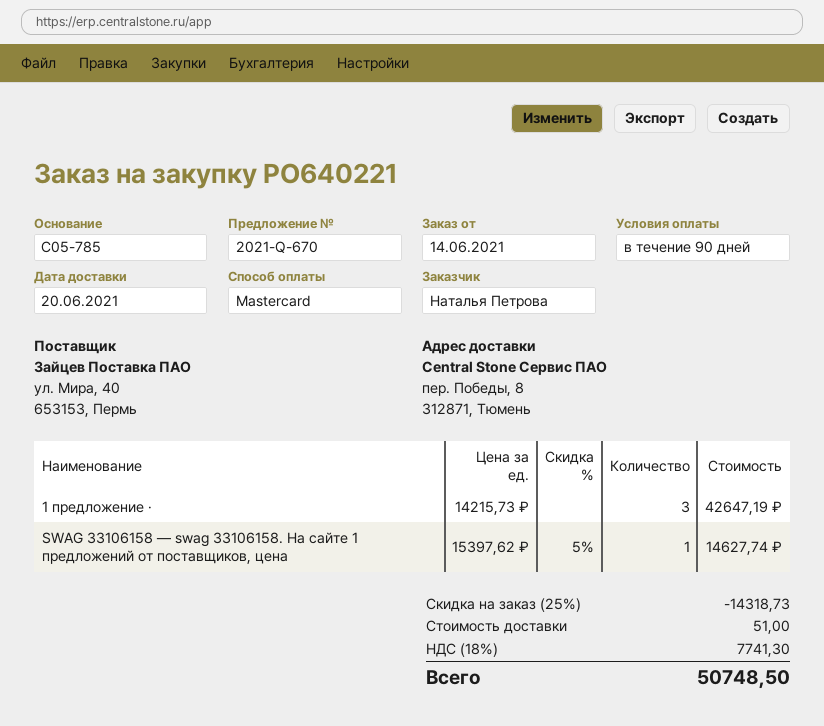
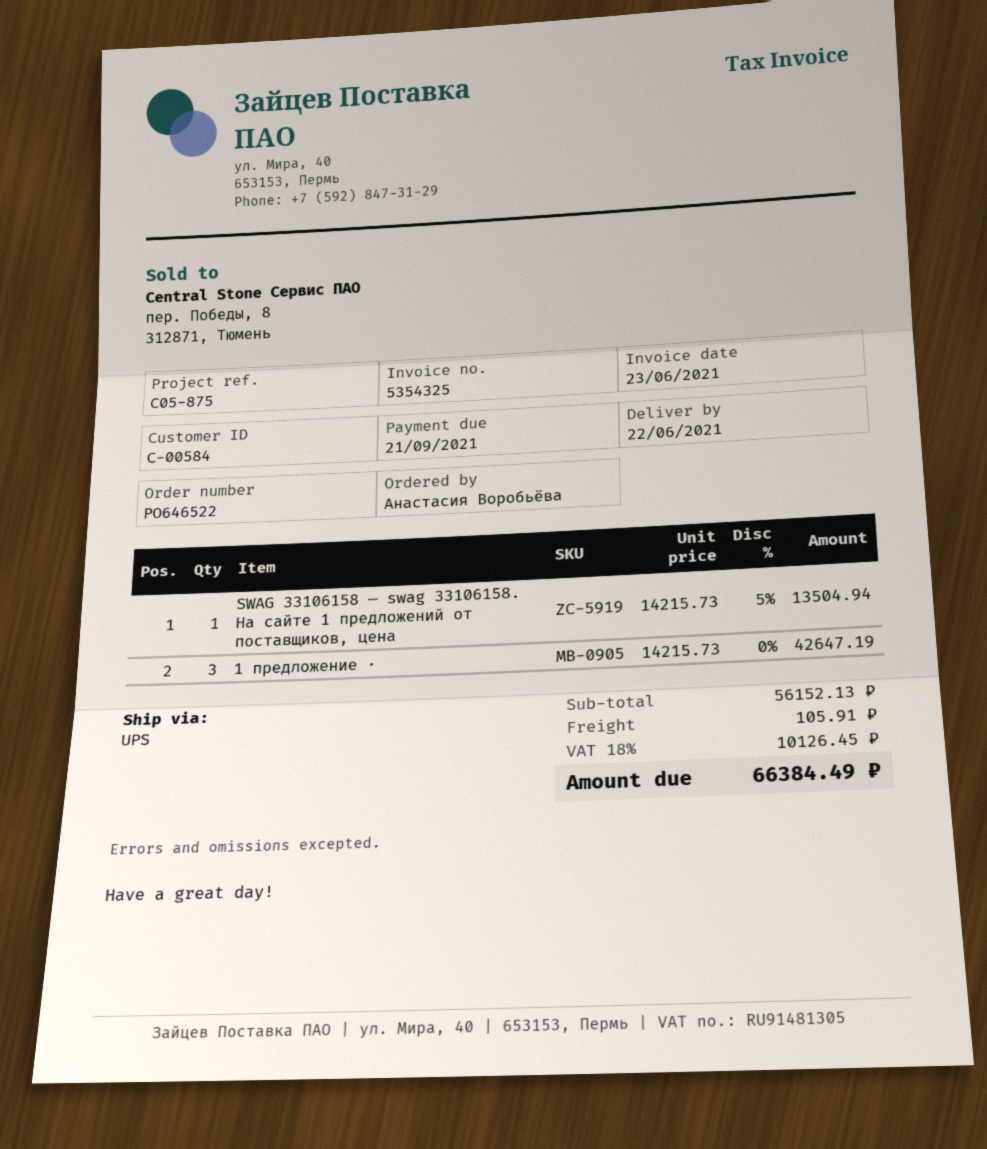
order number: PO640221 -> PO646522
delivery date: 2021-06-20 -> 2021-06-22
reference: C05-785 -> C05-875
ordered by: Наталья Петрова -> Анастасия Воробьёва
SWAG 33106158 — swag 33106158. На сайте 1 предложений от поставщиков, цена: 1 x 15397.62 - 5% = 14627.74 -> 1 x 14215.73 - 5% = 13504.94
discount: 25% = 14318.73 -> none
shipping: 51.00 -> 105.91
tax: 18% = 7741.30 -> 18% = 10126.45
total: 50748.50 -> 66384.49

